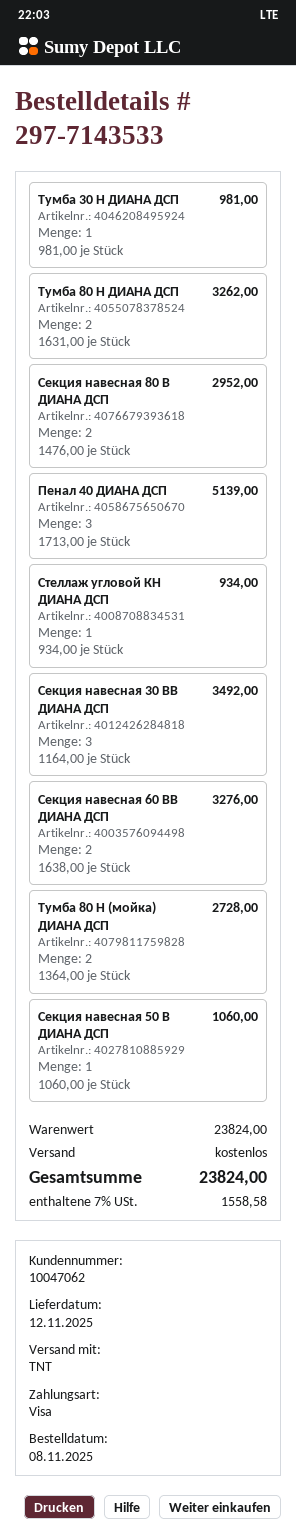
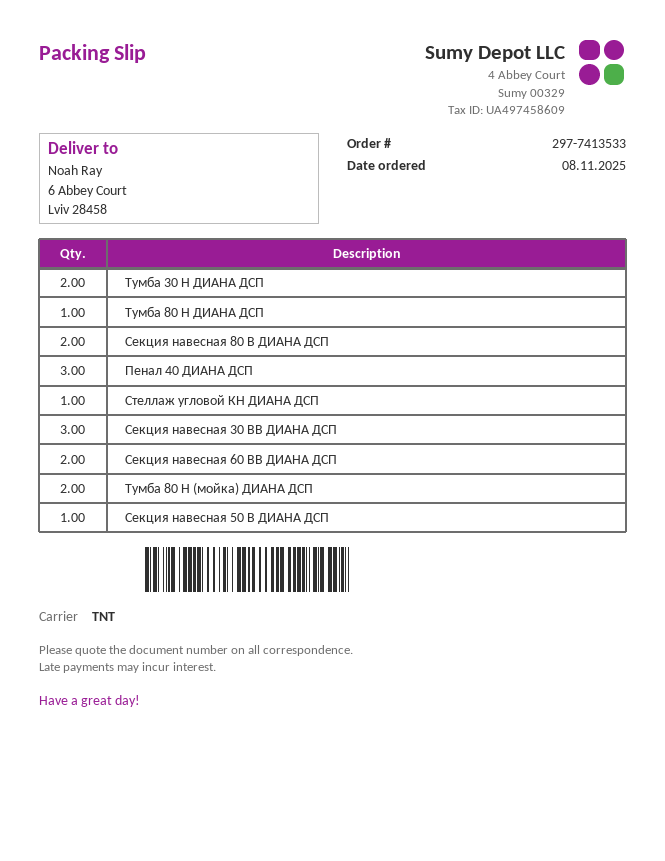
order number: 297-7143533 -> 297-7413533
Тумба 30 Н ДИАНА ДСП: 1 -> 2
Тумба 80 Н ДИАНА ДСП: 2 -> 1

